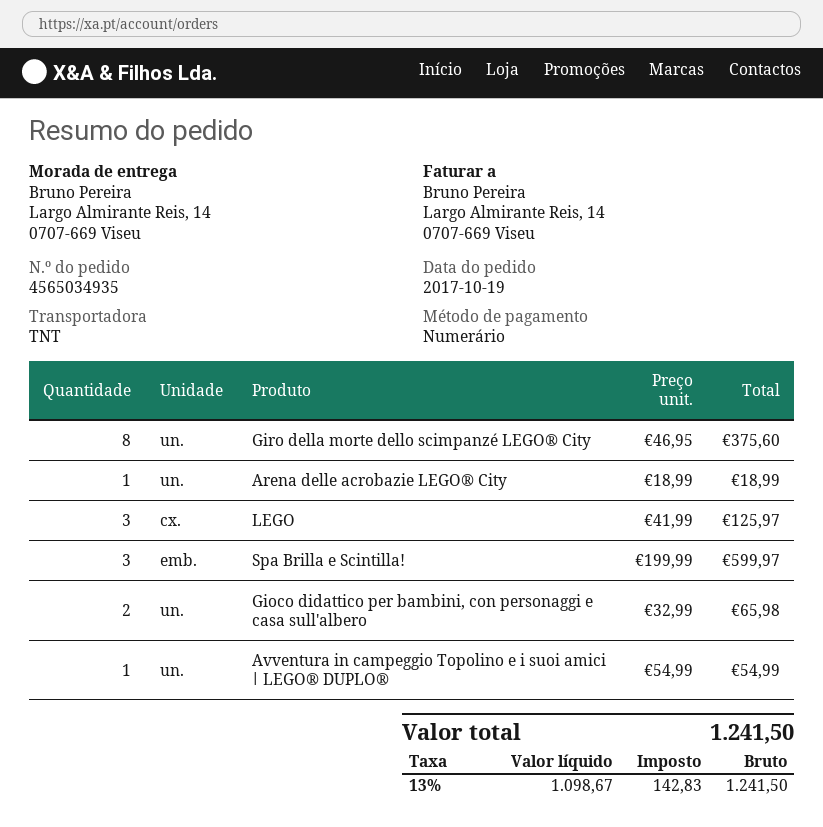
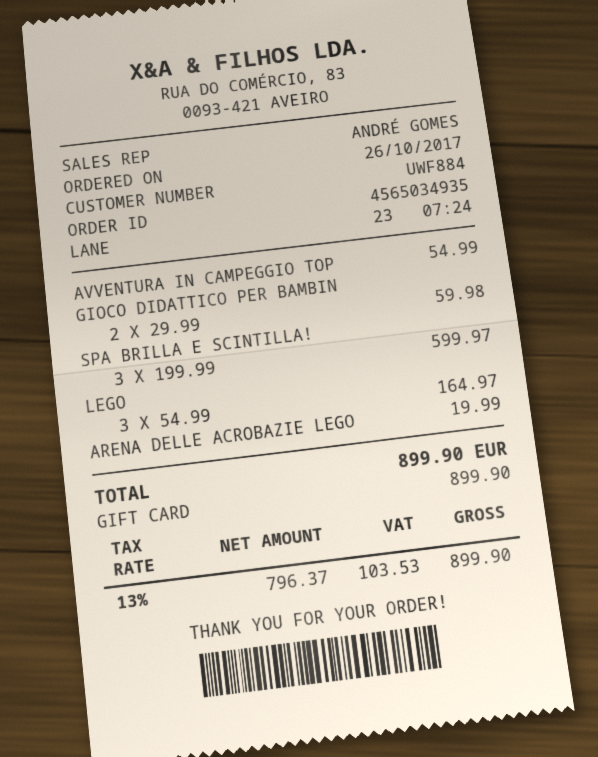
order date: 2017-10-19 -> 2017-10-26
payment method: cash -> gift card
Giro della morte dello scimpanzé LEGO® City: 8 x 46.95 = 375.60 -> none
Arena delle acrobazie LEGO® City: 1 x 18.99 = 18.99 -> 1 x 19.99 = 19.99
LEGO: 3 x 41.99 = 125.97 -> 3 x 54.99 = 164.97
Gioco didattico per bambini, con personaggi e casa sull'albero: 2 x 32.99 = 65.98 -> 2 x 29.99 = 59.98
net: 1098.67 -> 796.37
tax: 13% = 142.83 -> 13% = 103.53
total: 1241.50 -> 899.90

